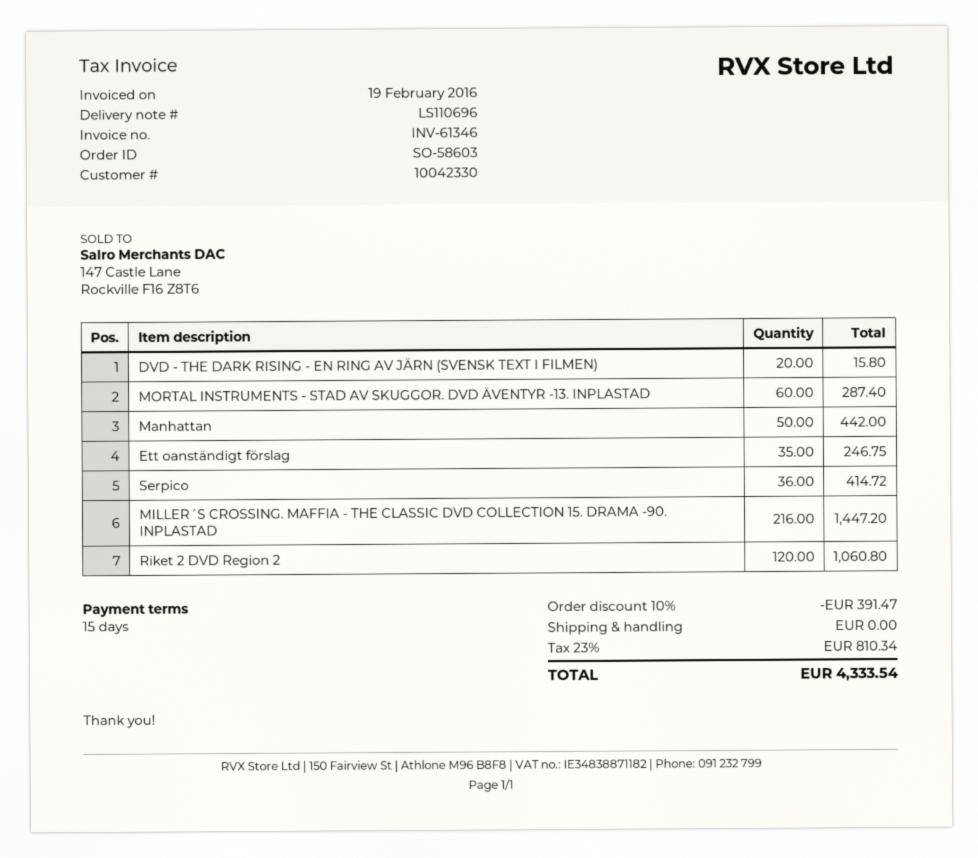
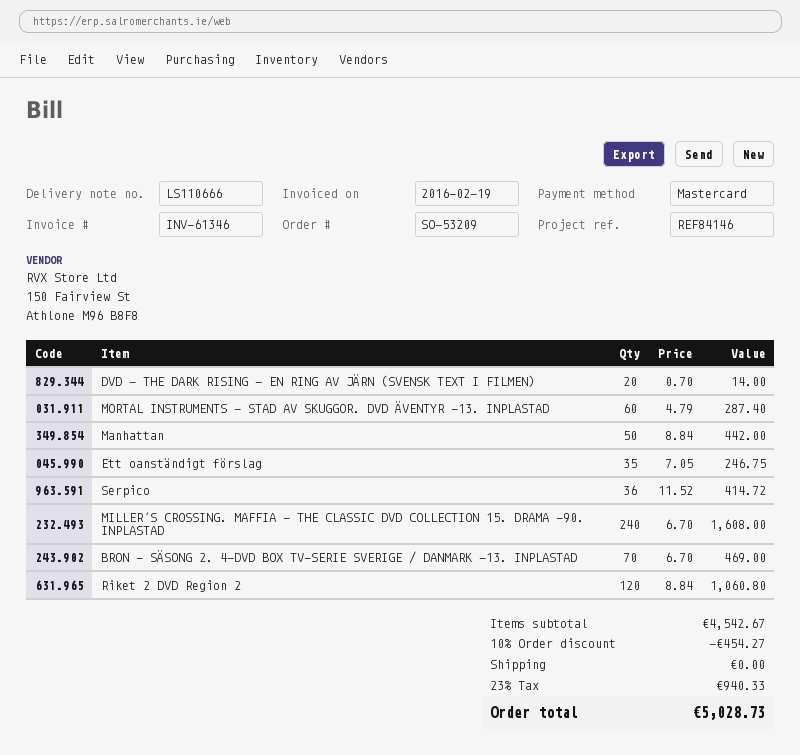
order number: SO-58603 -> SO-53209
delivery note number: LS110696 -> LS110666
DVD - THE DARK RISING - EN RING AV JÄRN (SVENSK TEXT I FILMEN): 20 for 15.80 -> 20 for 14.00
MILLER´S CROSSING. MAFFIA - THE CLASSIC DVD COLLECTION 15. DRAMA -90. INPLASTAD: 216 for 1447.20 -> 240 for 1608.00
BRON - SÄSONG 2. 4-DVD BOX TV-SERIE SVERIGE / DANMARK -13. INPLASTAD: none -> 70 for 469.00
discount: 10% = 391.47 -> 10% = 454.27
tax: 23% = 810.34 -> 23% = 940.33
total: 4333.54 -> 5028.73

